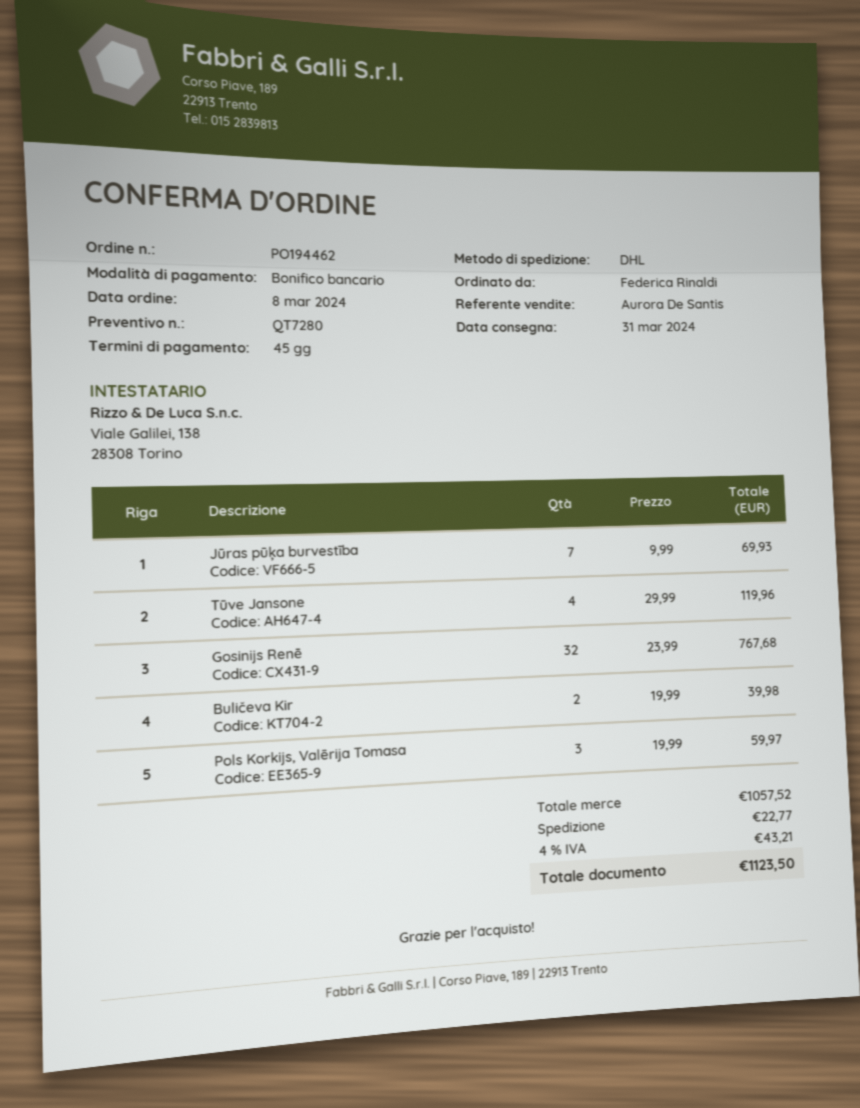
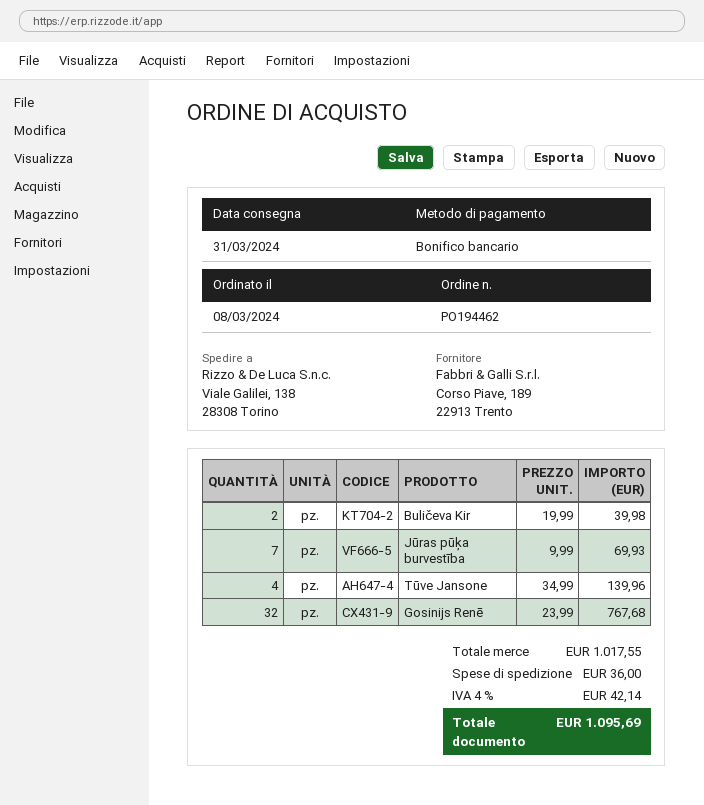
Tūve Jansone: 4 x 29.99 = 119.96 -> 4 x 34.99 = 139.96
Pols Korkijs, Valērija Tomasa: 3 x 19.99 = 59.97 -> none
subtotal: 1057.52 -> 1017.55
shipping: 22.77 -> 36.00
tax: 4% = 43.21 -> 4% = 42.14
total: 1123.50 -> 1095.69

